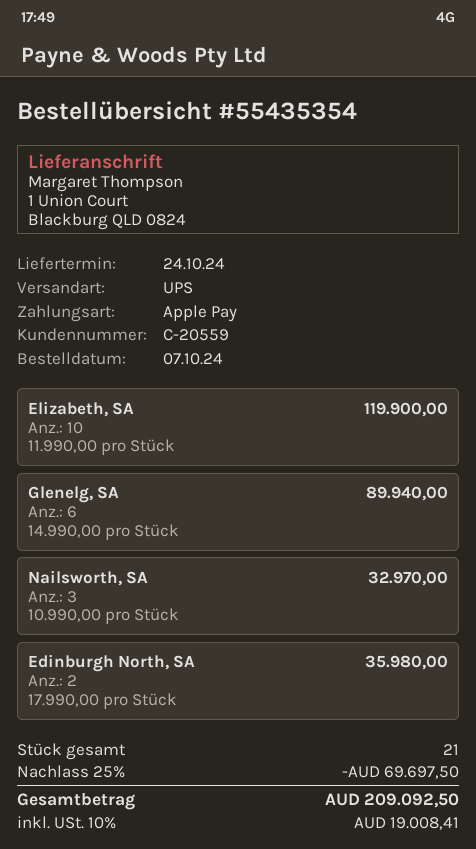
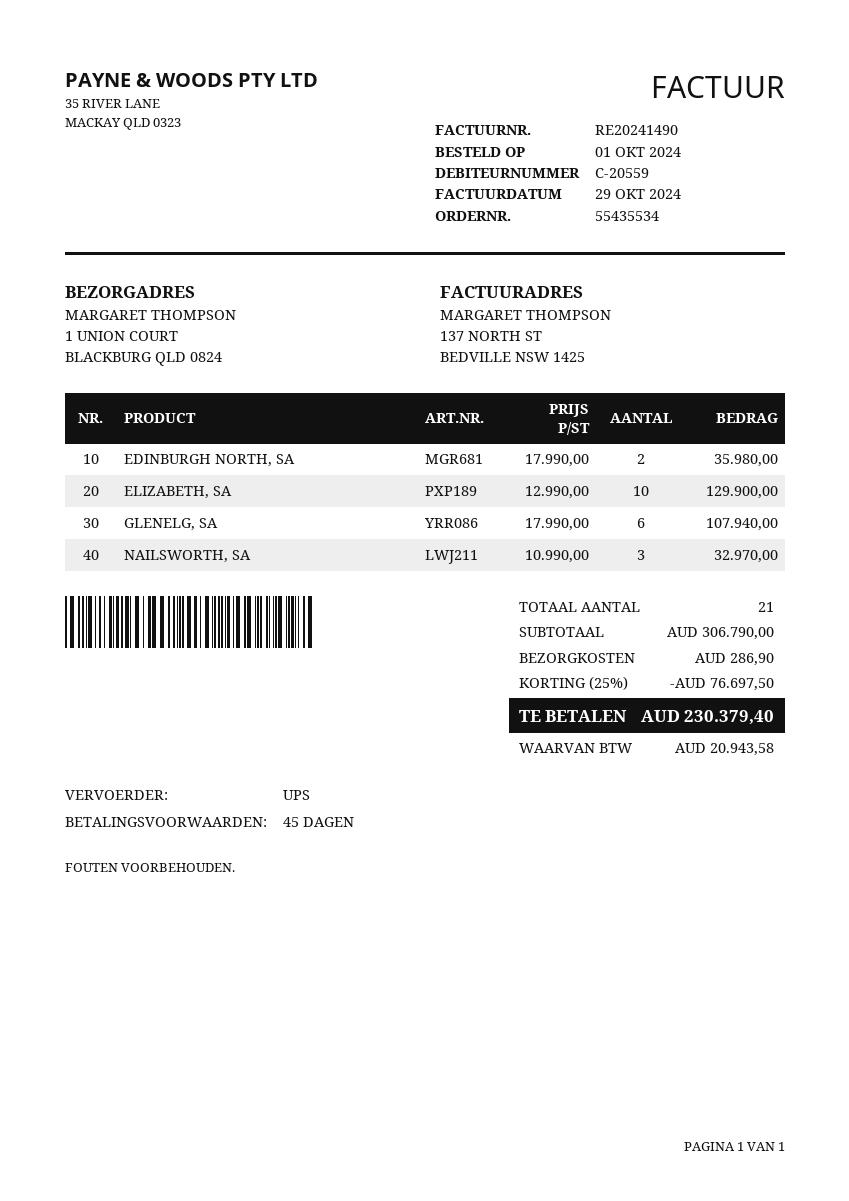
order number: 55435354 -> 55435534
order date: 2024-10-07 -> 2024-10-01
Elizabeth, SA: 10 x 11990.00 = 119900.00 -> 10 x 12990.00 = 129900.00
Glenelg, SA: 6 x 14990.00 = 89940.00 -> 6 x 17990.00 = 107940.00
discount: 25% = 69697.50 -> 25% = 76697.50
shipping: none -> 286.90
tax: 19008.41 -> 20943.58
total: 209092.50 -> 230379.40

